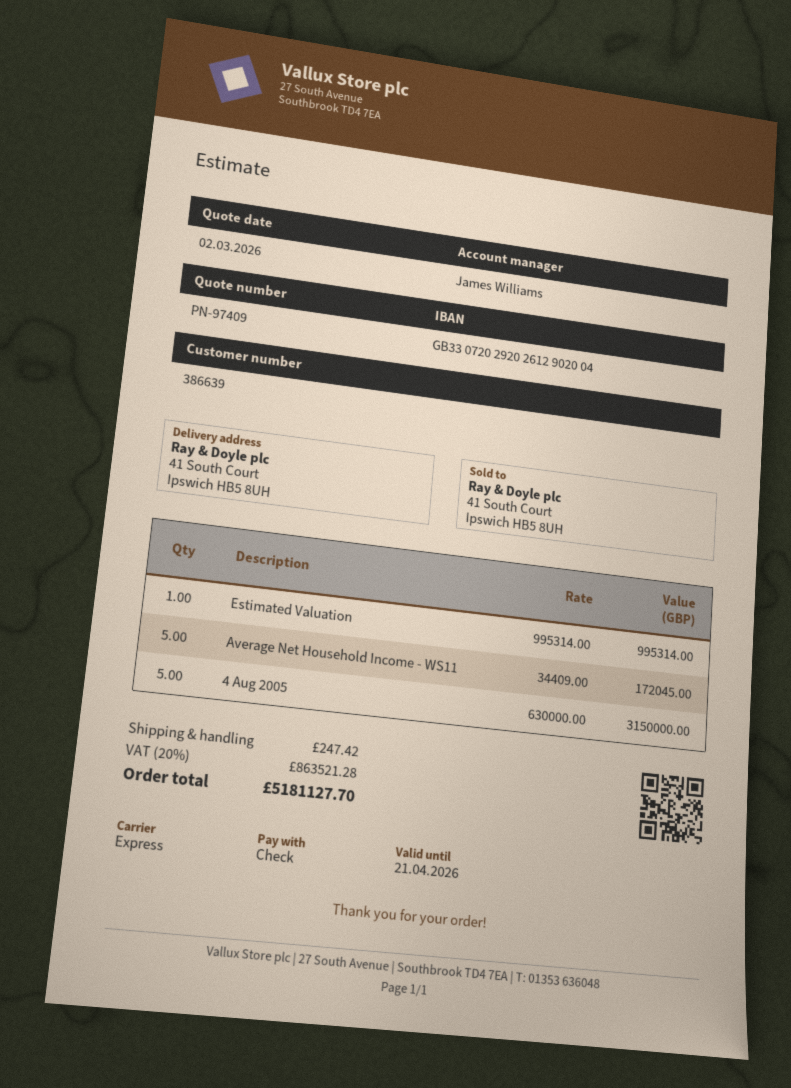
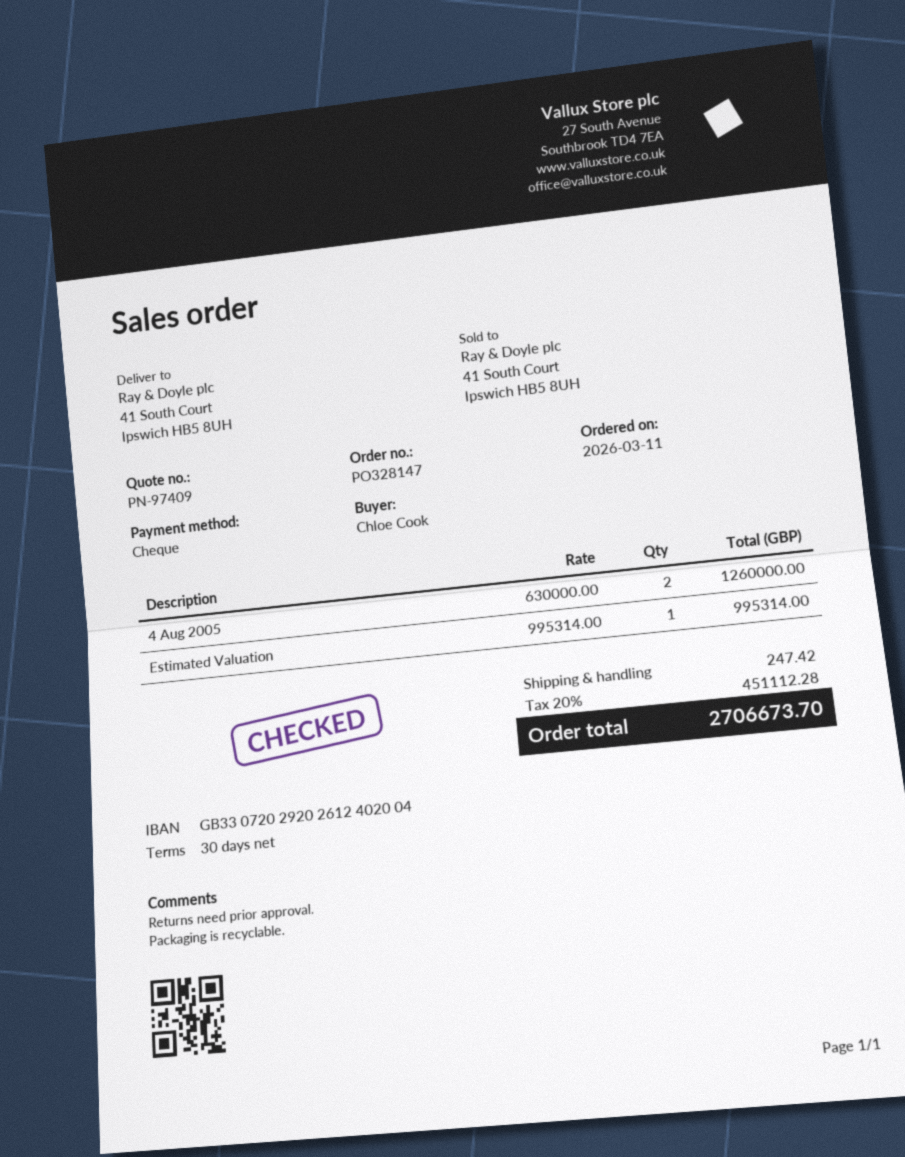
bank account: GB33072029202612902004 -> GB33072029202612402004
Average Net Household Income - WS11: 5 x 34409.00 = 172045.00 -> none
4 Aug 2005: 5 x 630000.00 = 3150000.00 -> 2 x 630000.00 = 1260000.00
tax: 20% = 863521.28 -> 20% = 451112.28
total: 5181127.70 -> 2706673.70

